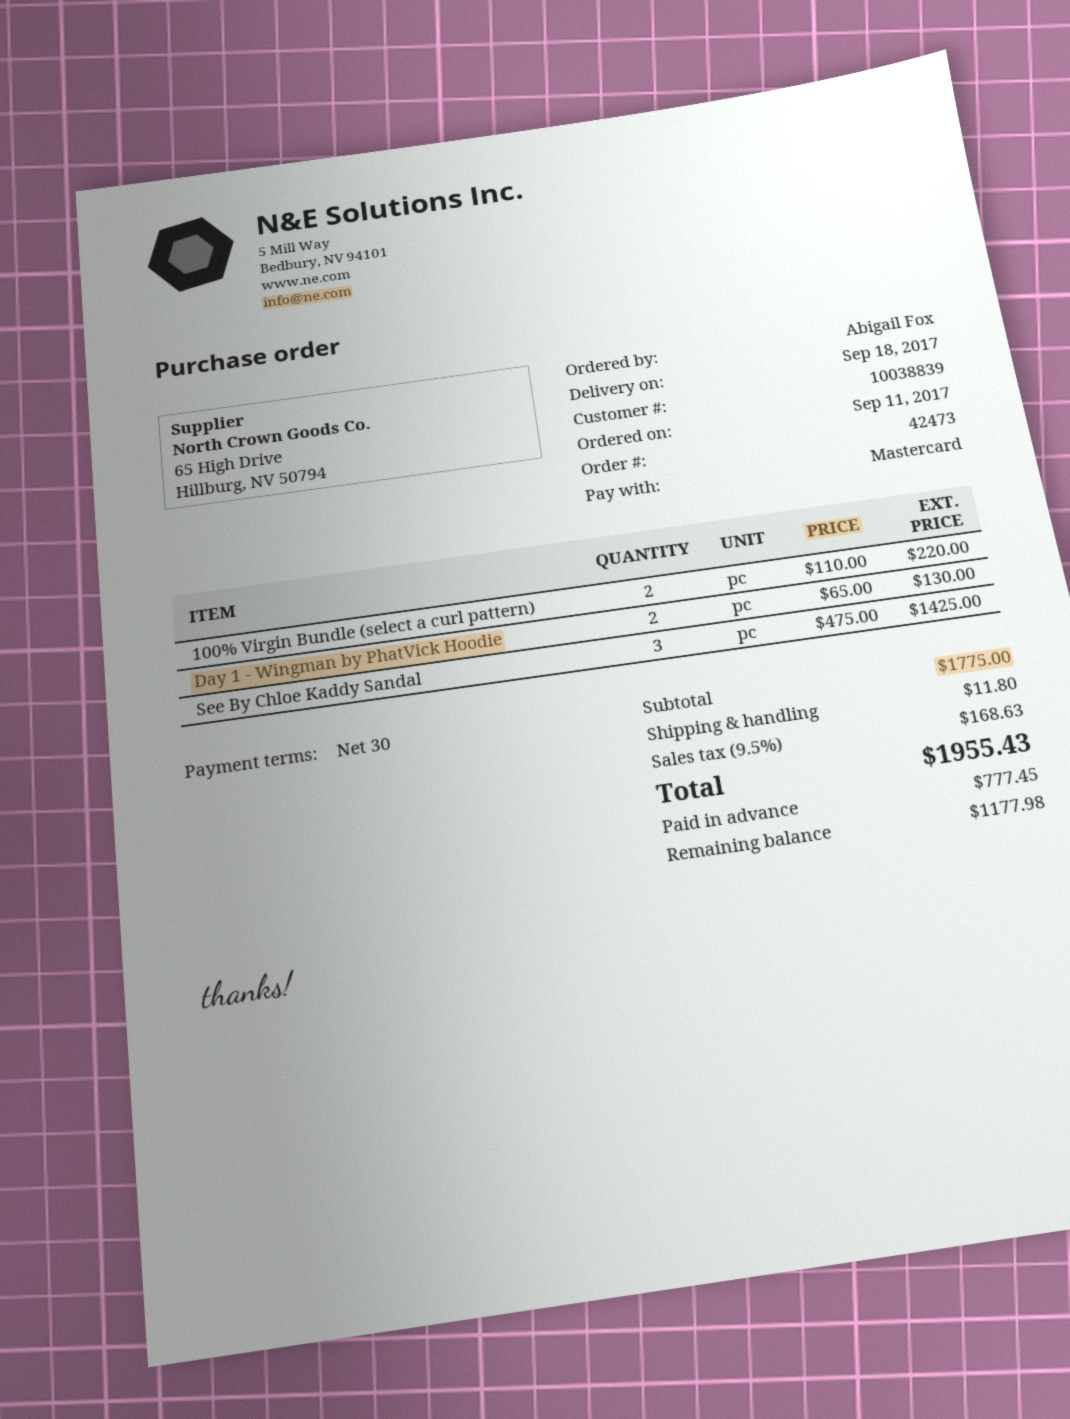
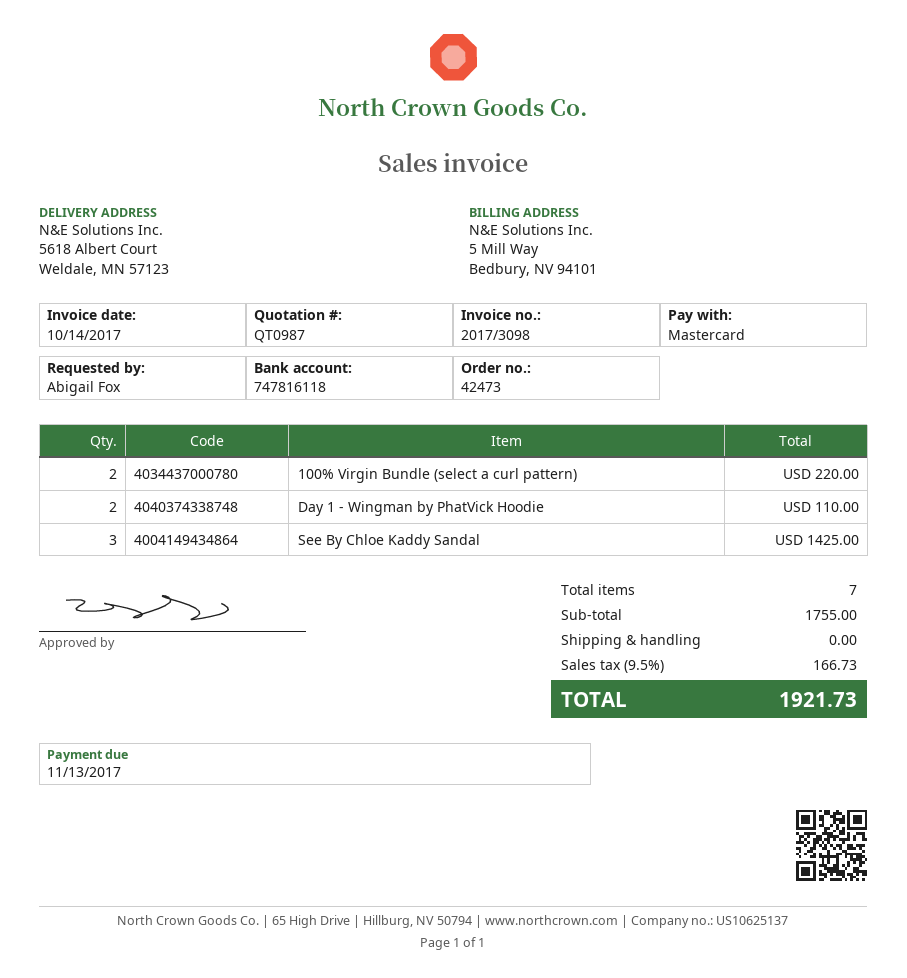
Day 1 - Wingman by PhatVick Hoodie: 2 for 130.00 -> 2 for 110.00
subtotal: 1775.00 -> 1755.00
shipping: 11.80 -> 0.00
tax: 9.5% = 168.63 -> 9.5% = 166.73
total: 1955.43 -> 1921.73

